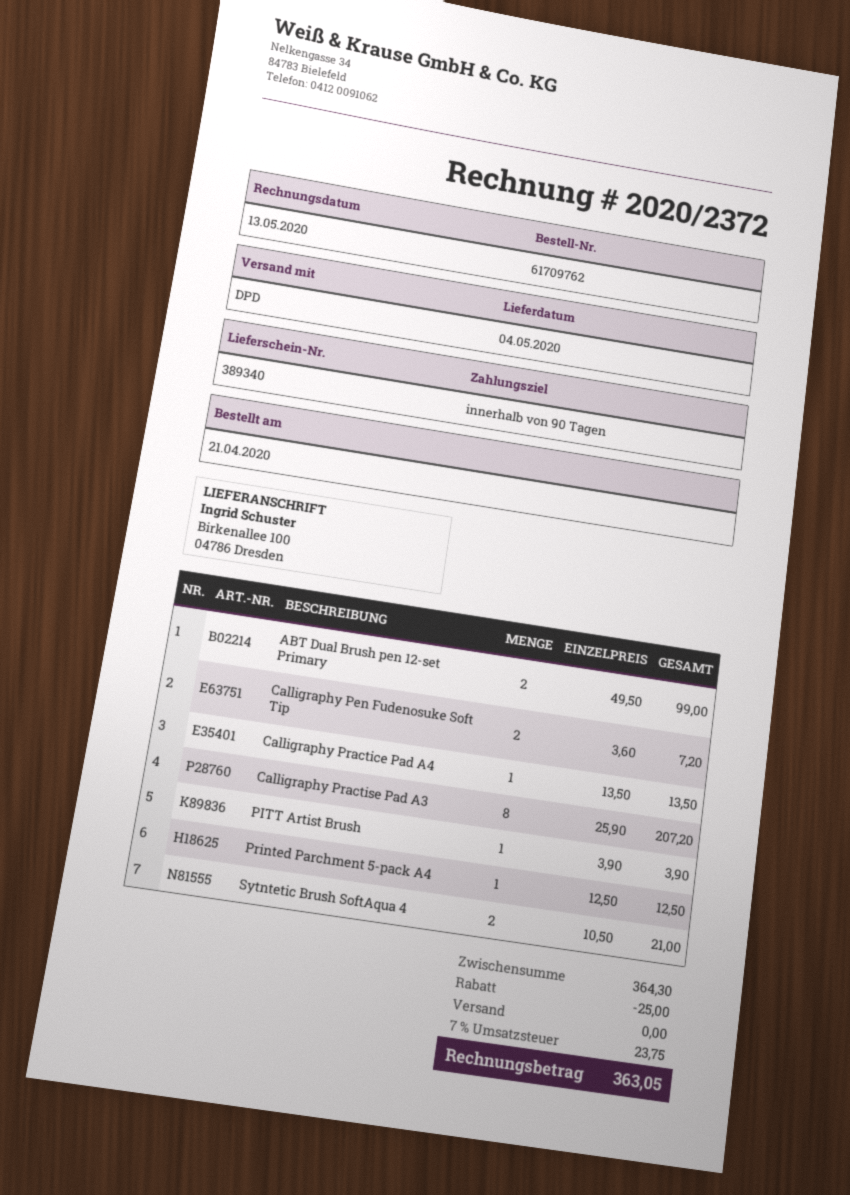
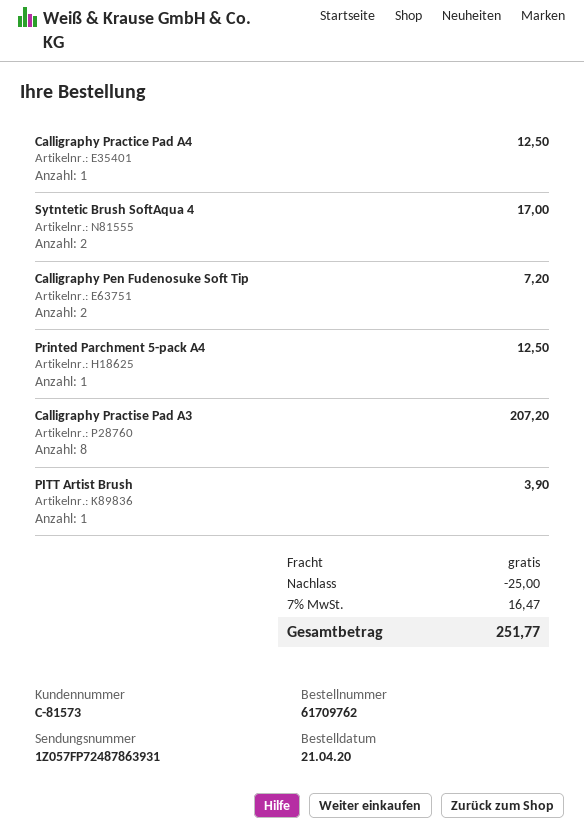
ABT Dual Brush pen 12-set Primary: 2 for 99.00 -> none
Calligraphy Practice Pad A4: 1 for 13.50 -> 1 for 12.50
Sytntetic Brush SoftAqua 4: 2 for 21.00 -> 2 for 17.00
tax: 7% = 23.75 -> 7% = 16.47
total: 363.05 -> 251.77

